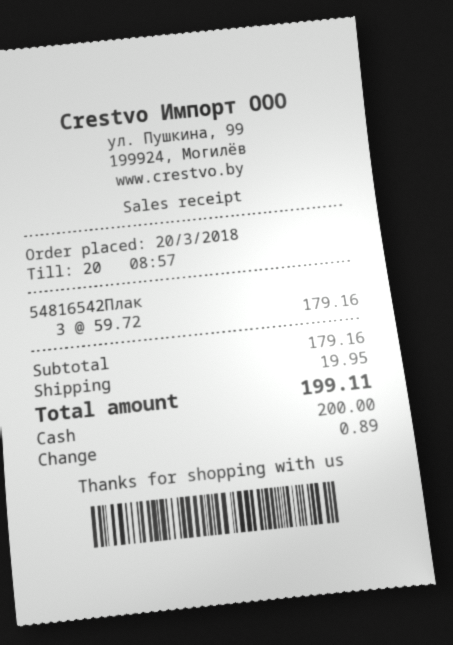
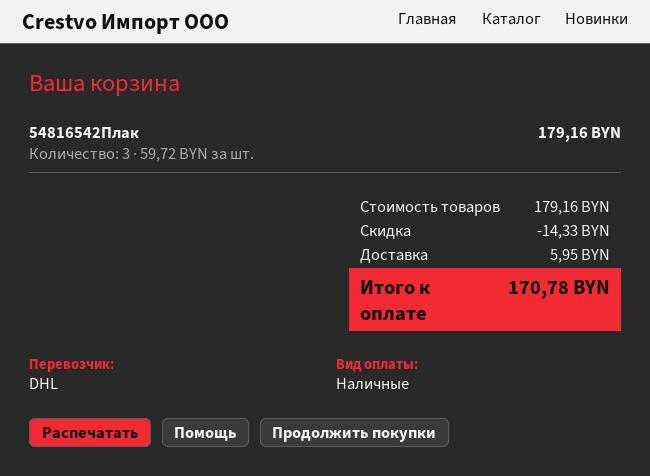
discount: none -> 14.33
shipping: 19.95 -> 5.95
total: 199.11 -> 170.78

